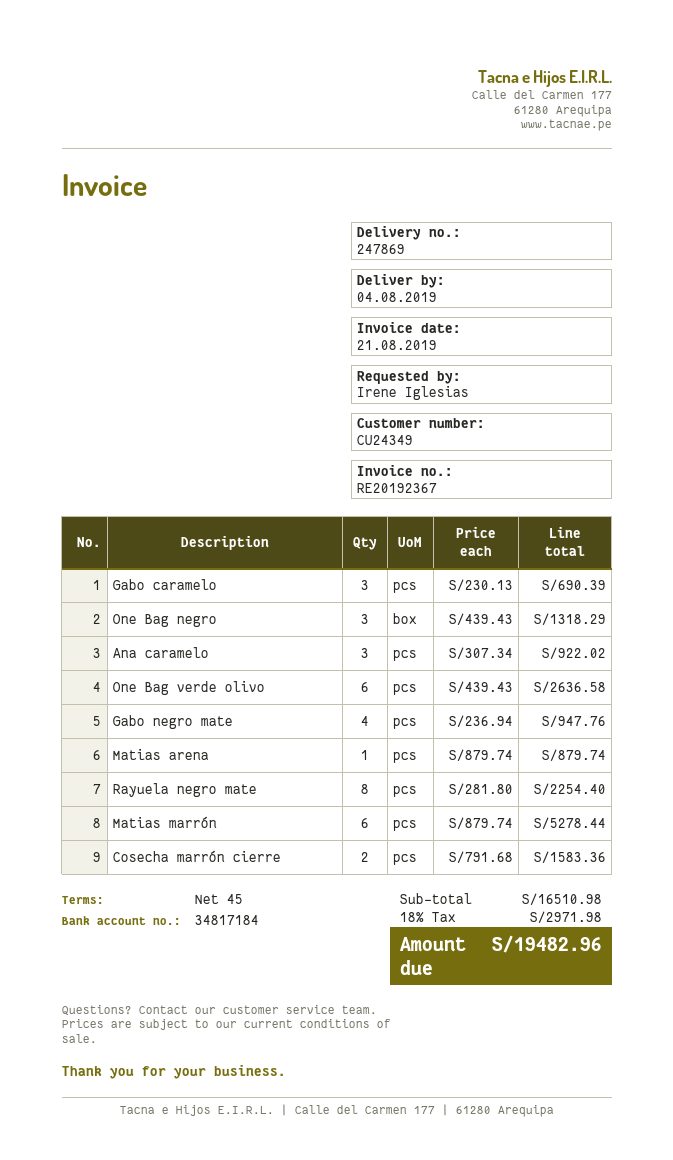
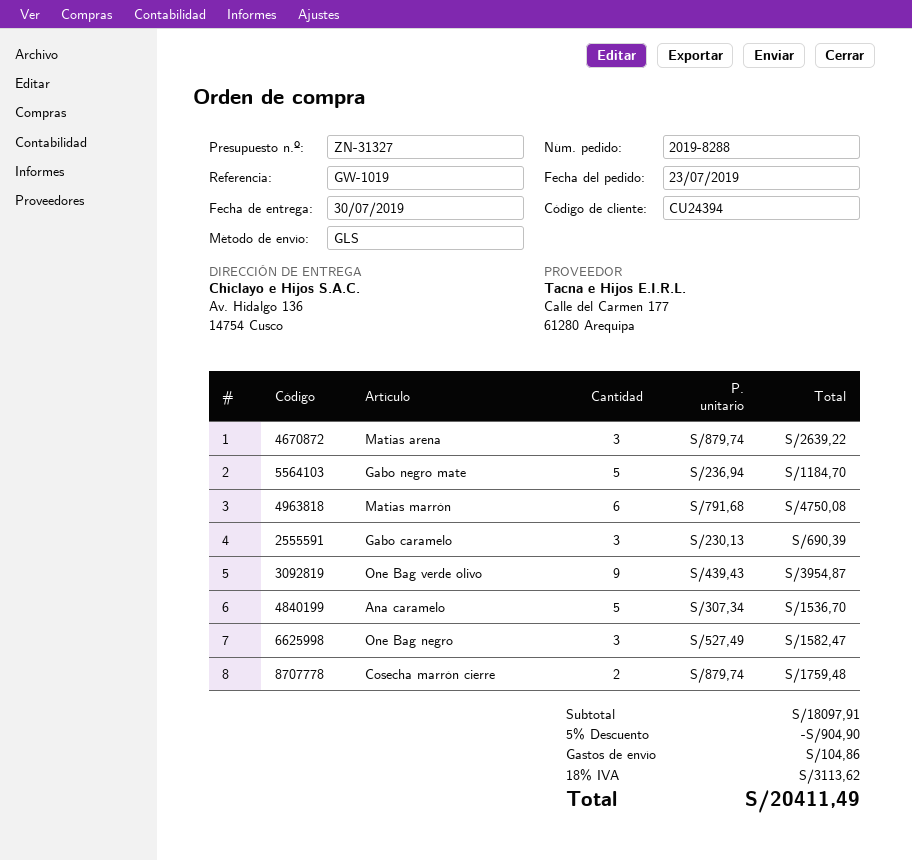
delivery date: 2019-08-04 -> 2019-07-30
customer number: CU24349 -> CU24394
One Bag negro: 3 x 439.43 = 1318.29 -> 3 x 527.49 = 1582.47
Ana caramelo: 3 x 307.34 = 922.02 -> 5 x 307.34 = 1536.70
One Bag verde olivo: 6 x 439.43 = 2636.58 -> 9 x 439.43 = 3954.87
Gabo negro mate: 4 x 236.94 = 947.76 -> 5 x 236.94 = 1184.70
Matias arena: 1 x 879.74 = 879.74 -> 3 x 879.74 = 2639.22
Rayuela negro mate: 8 x 281.80 = 2254.40 -> none
Matias marrón: 6 x 879.74 = 5278.44 -> 6 x 791.68 = 4750.08
Cosecha marrón cierre: 2 x 791.68 = 1583.36 -> 2 x 879.74 = 1759.48
subtotal: 16510.98 -> 18097.91
discount: none -> 5% = 904.90
shipping: none -> 104.86
tax: 18% = 2971.98 -> 18% = 3113.62
total: 19482.96 -> 20411.49

